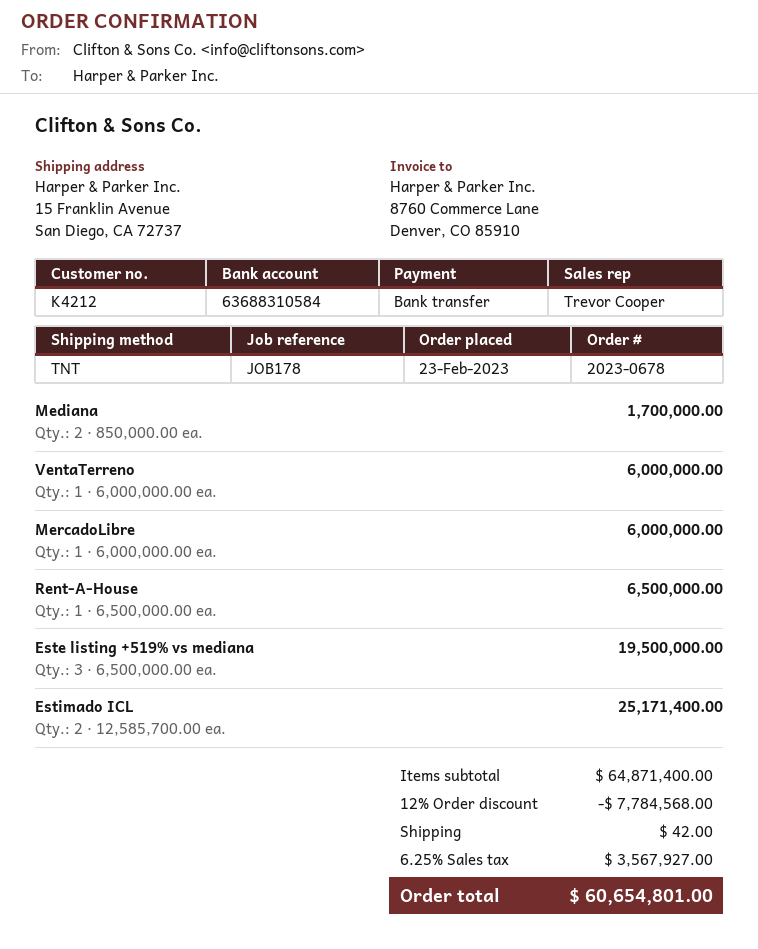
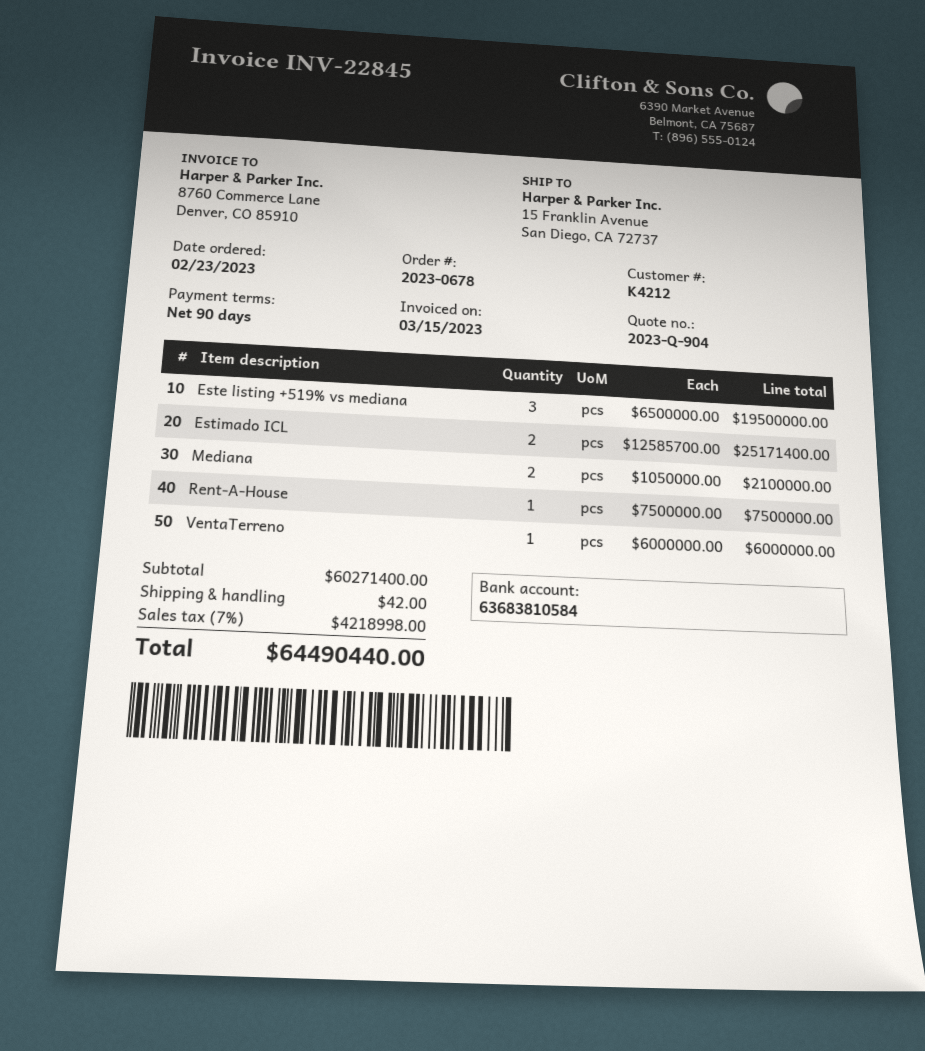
bank account: 63688310584 -> 63683810584
Mediana: 2 x 850000.00 = 1700000.00 -> 2 x 1050000.00 = 2100000.00
MercadoLibre: 1 x 6000000.00 = 6000000.00 -> none
Rent-A-House: 1 x 6500000.00 = 6500000.00 -> 1 x 7500000.00 = 7500000.00
subtotal: 64871400.00 -> 60271400.00
discount: 12% = 7784568.00 -> none
tax: 6.25% = 3567927.00 -> 7% = 4218998.00
total: 60654801.00 -> 64490440.00

